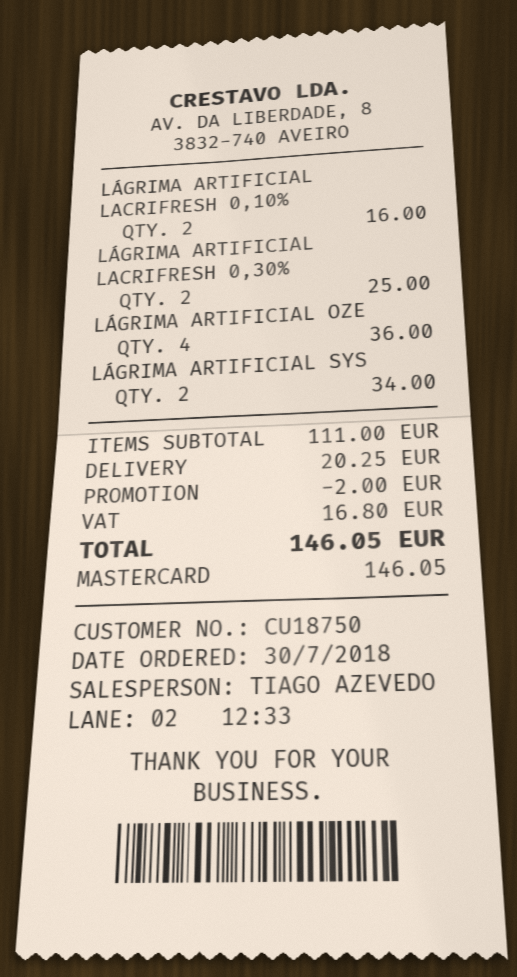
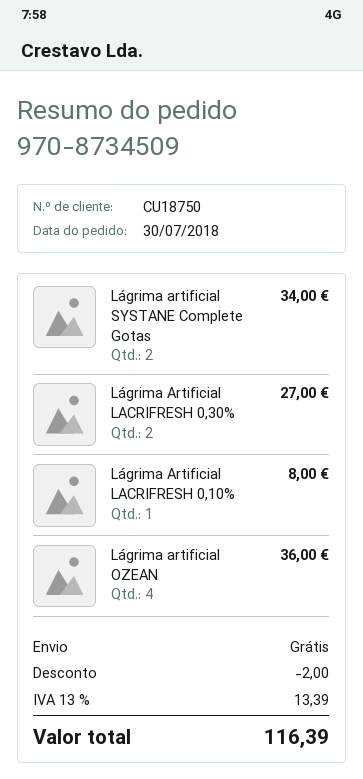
LÁGRIMA ARTIFICIAL LACRIFRESH 0,10%: 2 for 16.00 -> 1 for 8.00
LÁGRIMA ARTIFICIAL LACRIFRESH 0,30%: 2 for 25.00 -> 2 for 27.00
shipping: 20.25 -> 0.00
tax: 16.80 -> 13.39
total: 146.05 -> 116.39

